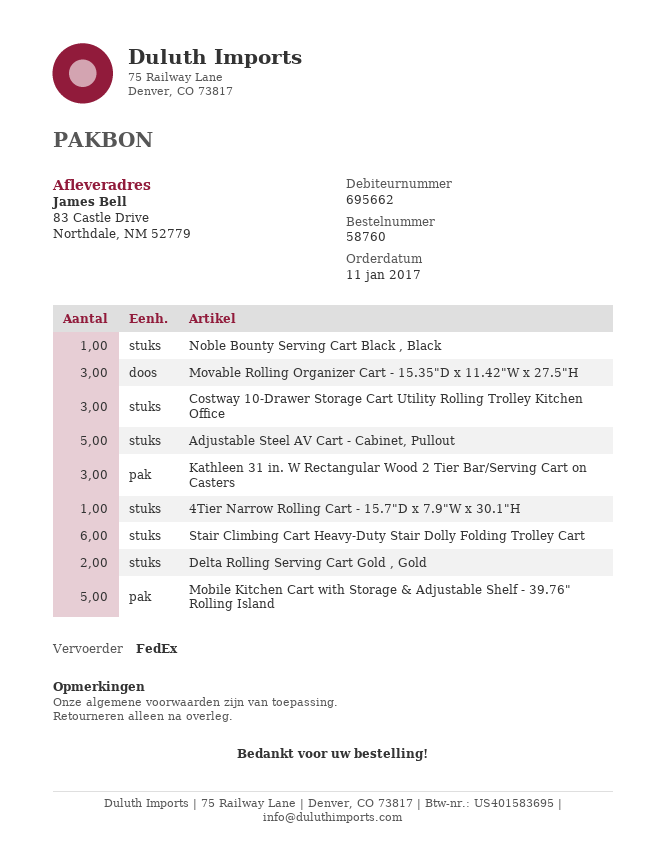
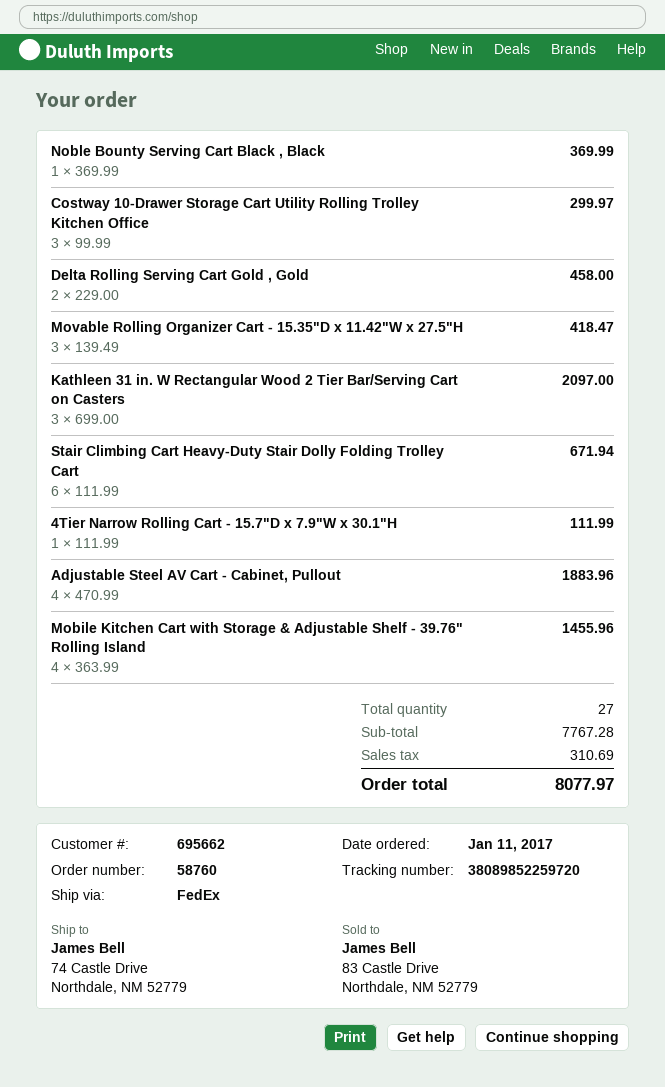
ship to: 83 Castle Drive, Northdale, NM 52779 -> 74 Castle Drive, Northdale, NM 52779
Adjustable Steel AV Cart - Cabinet, Pullout: 5 -> 4
Mobile Kitchen Cart with Storage & Adjustable Shelf - 39.76" Rolling Island: 5 -> 4

